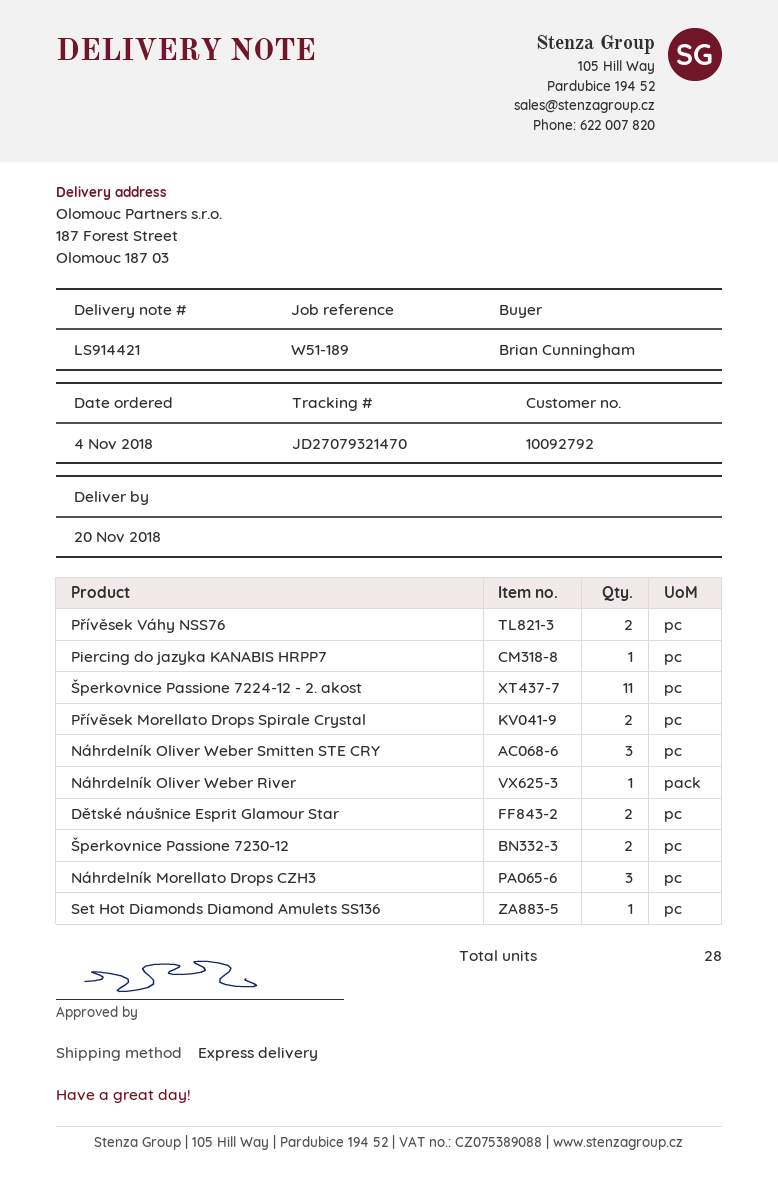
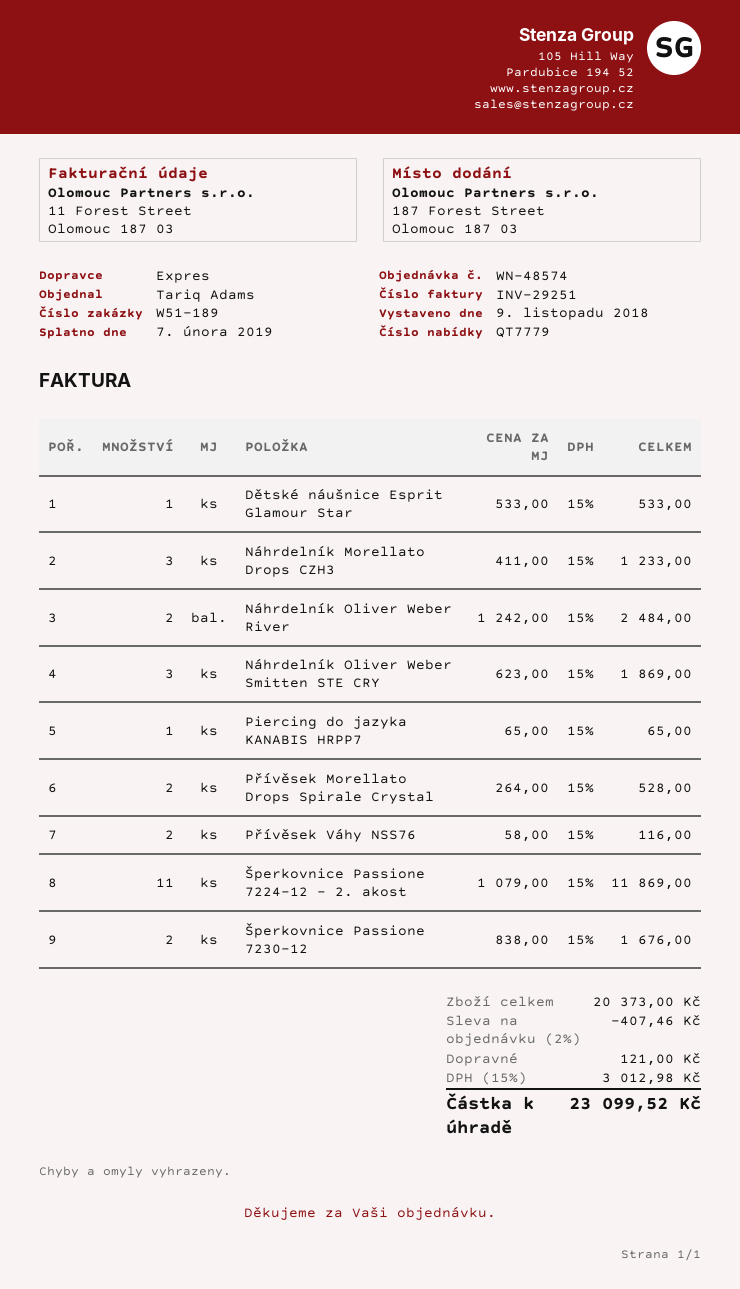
ordered by: Brian Cunningham -> Tariq Adams
Náhrdelník Oliver Weber River: 1 -> 2
Dětské náušnice Esprit Glamour Star: 2 -> 1
Set Hot Diamonds Diamond Amulets SS136: 1 -> none

